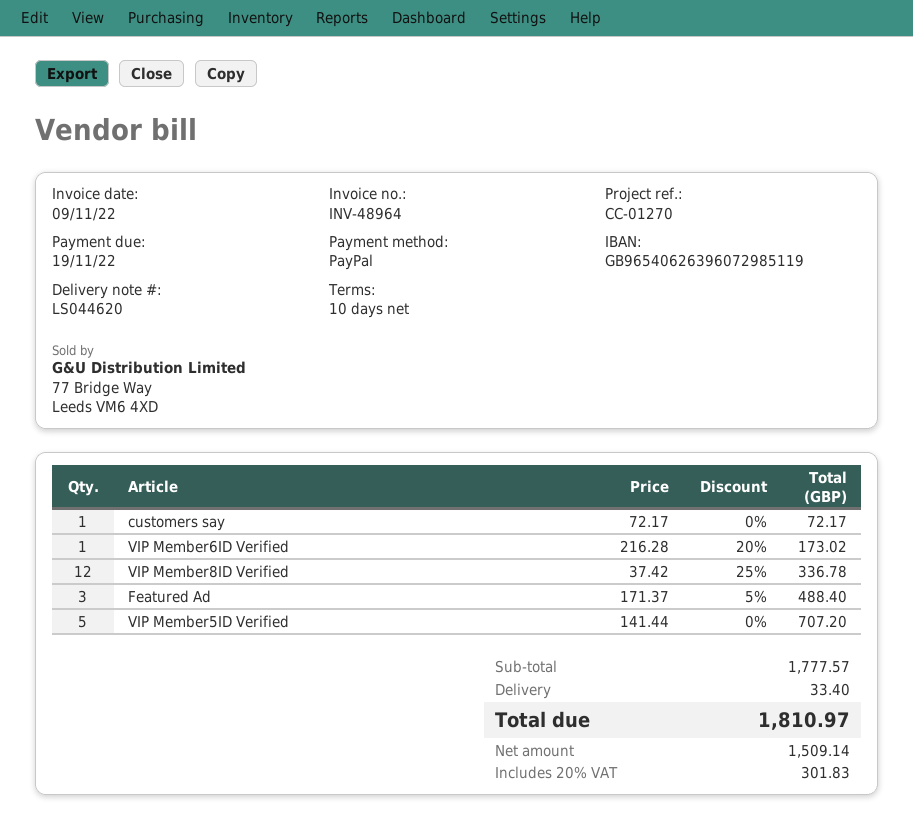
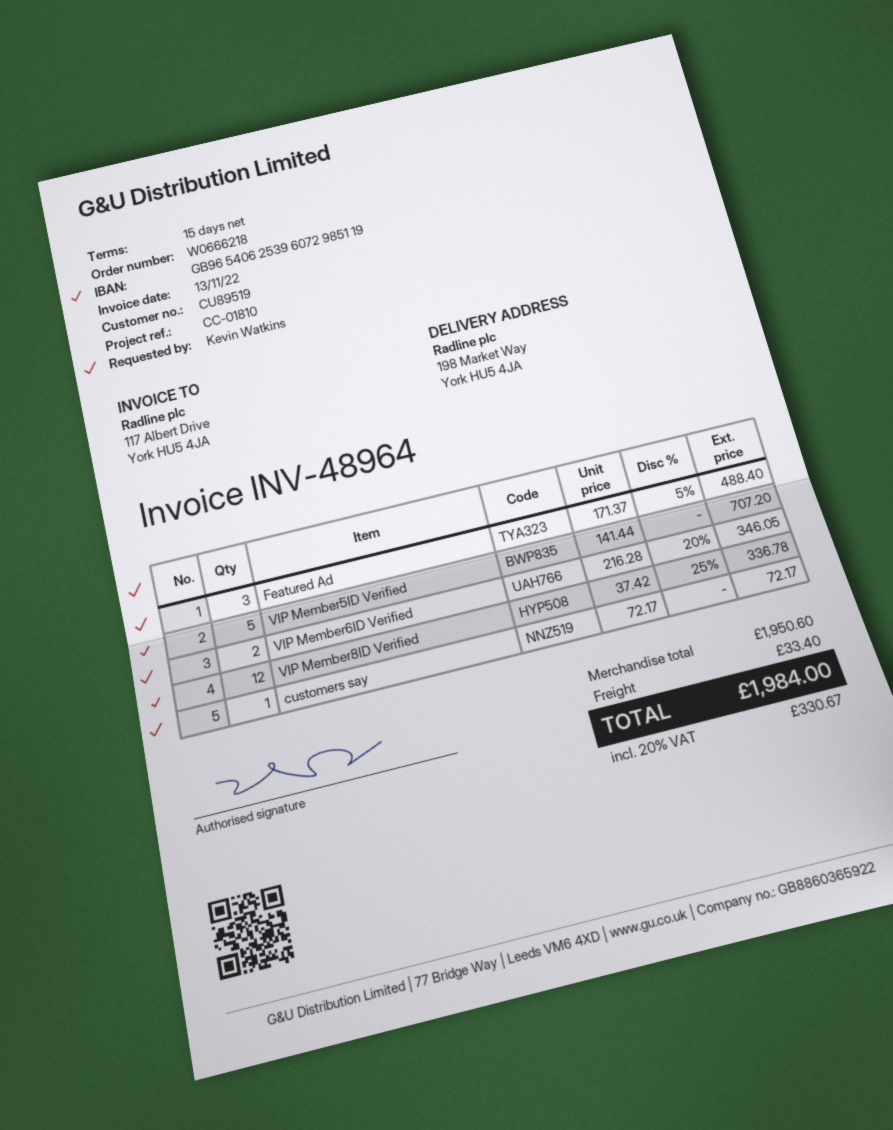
invoice date: 2022-11-09 -> 2022-11-13
payment terms: 10 days -> 15 days
reference: CC-01270 -> CC-01810
bank account: GB96540626396072985119 -> GB96540625396072985119
VIP Member6ID Verified: 1 x 216.28 - 20% = 173.02 -> 2 x 216.28 - 20% = 346.05
subtotal: 1777.57 -> 1950.60
tax: 20% = 301.83 -> 20% = 330.67
total: 1810.97 -> 1984.00

